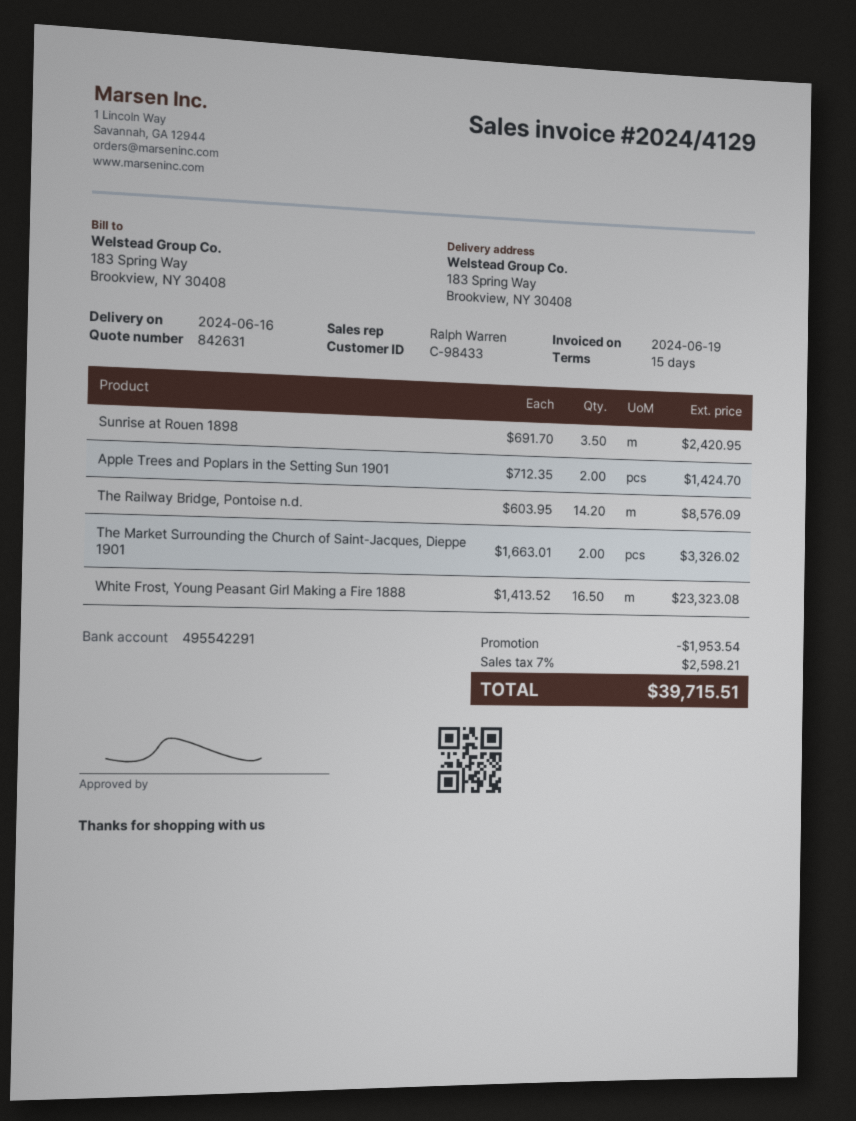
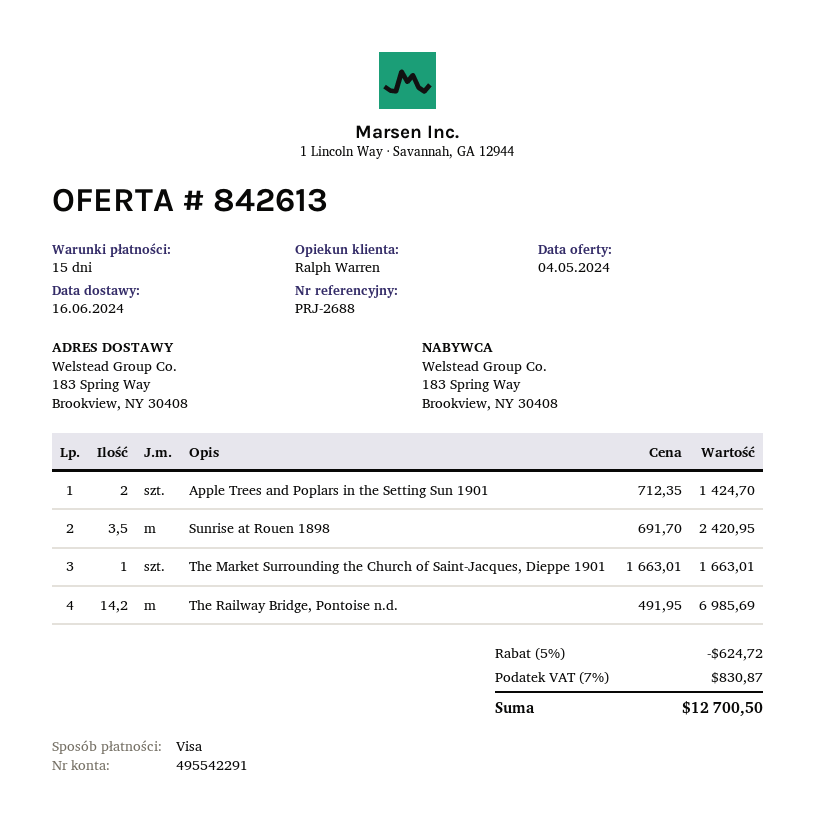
quote number: 842631 -> 842613
The Railway Bridge, Pontoise n.d.: 14.2 x 603.95 = 8576.09 -> 14.2 x 491.95 = 6985.69
The Market Surrounding the Church of Saint-Jacques, Dieppe 1901: 2 x 1663.01 = 3326.02 -> 1 x 1663.01 = 1663.01
White Frost, Young Peasant Girl Making a Fire 1888: 16.5 x 1413.52 = 23323.08 -> none
discount: 1953.54 -> 624.72
tax: 7% = 2598.21 -> 7% = 830.87
total: 39715.51 -> 12700.50

